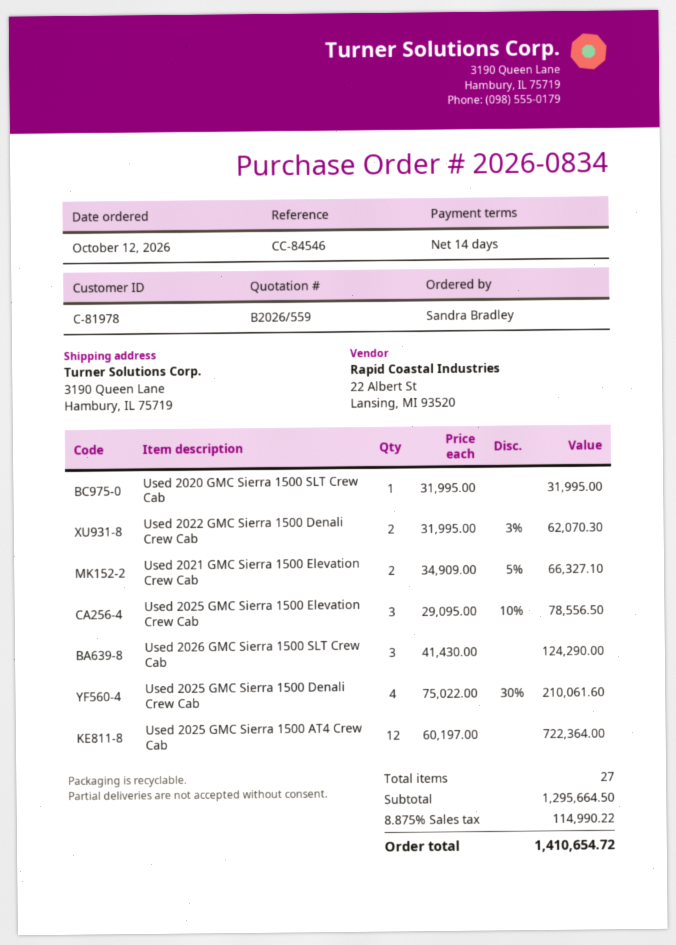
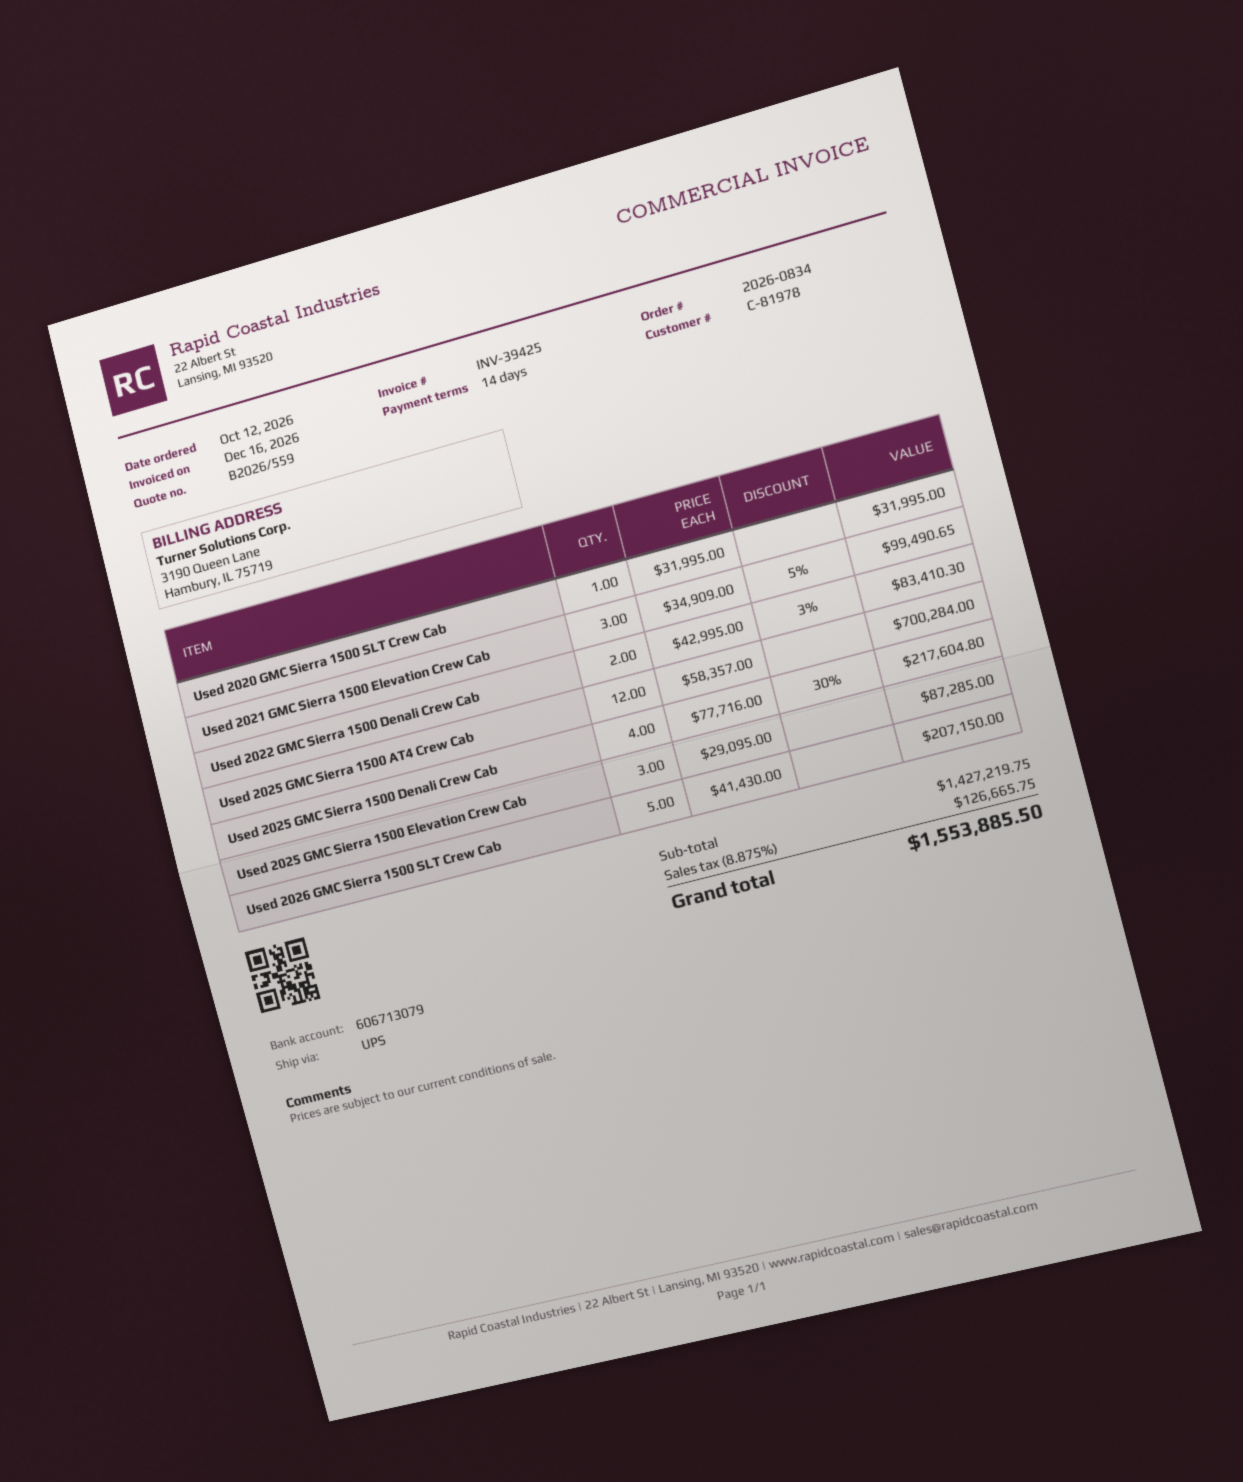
Used 2022 GMC Sierra 1500 Denali Crew Cab: 2 x 31995.00 - 3% = 62070.30 -> 2 x 42995.00 - 3% = 83410.30
Used 2021 GMC Sierra 1500 Elevation Crew Cab: 2 x 34909.00 - 5% = 66327.10 -> 3 x 34909.00 - 5% = 99490.65
Used 2025 GMC Sierra 1500 Elevation Crew Cab: 3 x 29095.00 - 10% = 78556.50 -> 3 x 29095.00 = 87285.00
Used 2026 GMC Sierra 1500 SLT Crew Cab: 3 x 41430.00 = 124290.00 -> 5 x 41430.00 = 207150.00
Used 2025 GMC Sierra 1500 Denali Crew Cab: 4 x 75022.00 - 30% = 210061.60 -> 4 x 77716.00 - 30% = 217604.80
Used 2025 GMC Sierra 1500 AT4 Crew Cab: 12 x 60197.00 = 722364.00 -> 12 x 58357.00 = 700284.00
subtotal: 1295664.50 -> 1427219.75
tax: 8.875% = 114990.22 -> 8.875% = 126665.75
total: 1410654.72 -> 1553885.50

